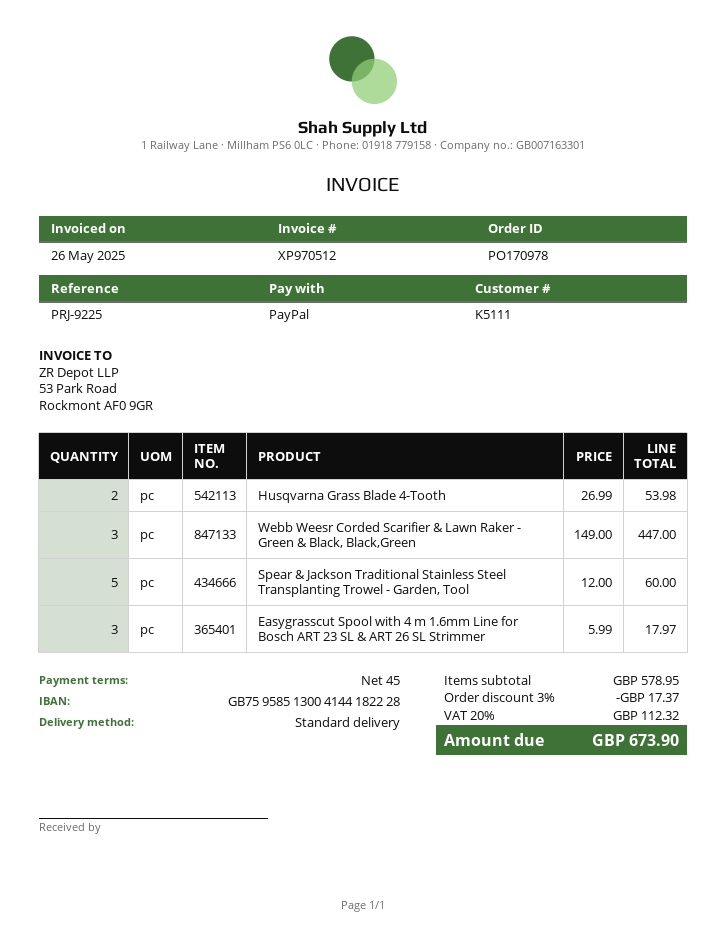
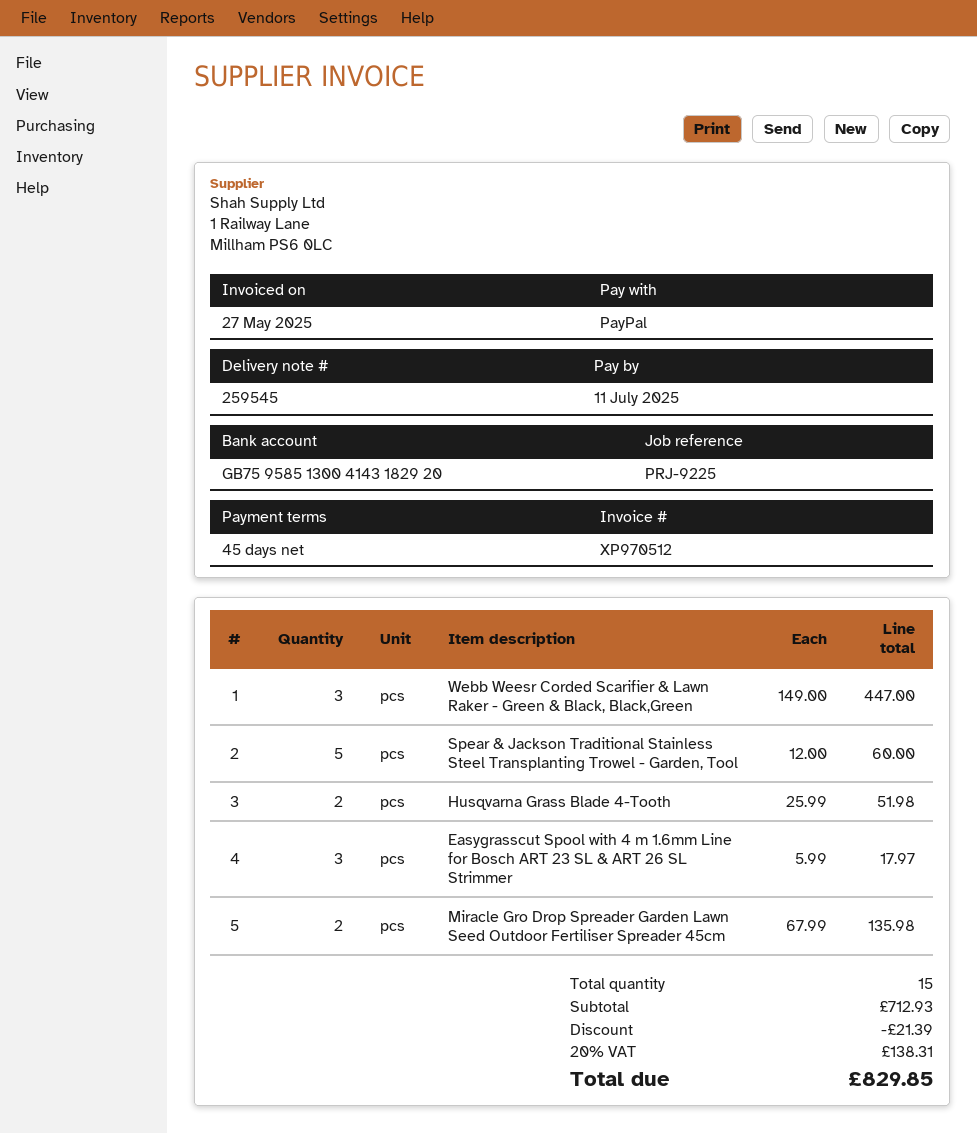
invoice date: 2025-05-26 -> 2025-05-27
bank account: GB75958513004144182228 -> GB75958513004143182920
Husqvarna Grass Blade 4-Tooth: 2 x 26.99 = 53.98 -> 2 x 25.99 = 51.98
Miracle Gro Drop Spreader Garden Lawn Seed Outdoor Fertiliser Spreader 45cm: none -> 2 x 67.99 = 135.98
subtotal: 578.95 -> 712.93
discount: 17.37 -> 21.39
tax: 20% = 112.32 -> 20% = 138.31
total: 673.90 -> 829.85

